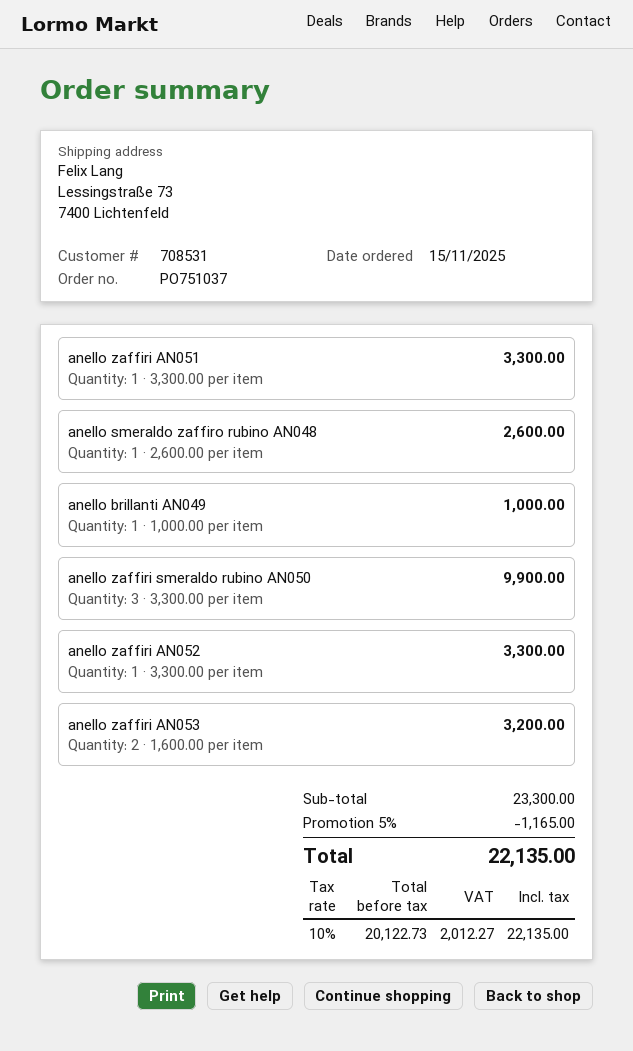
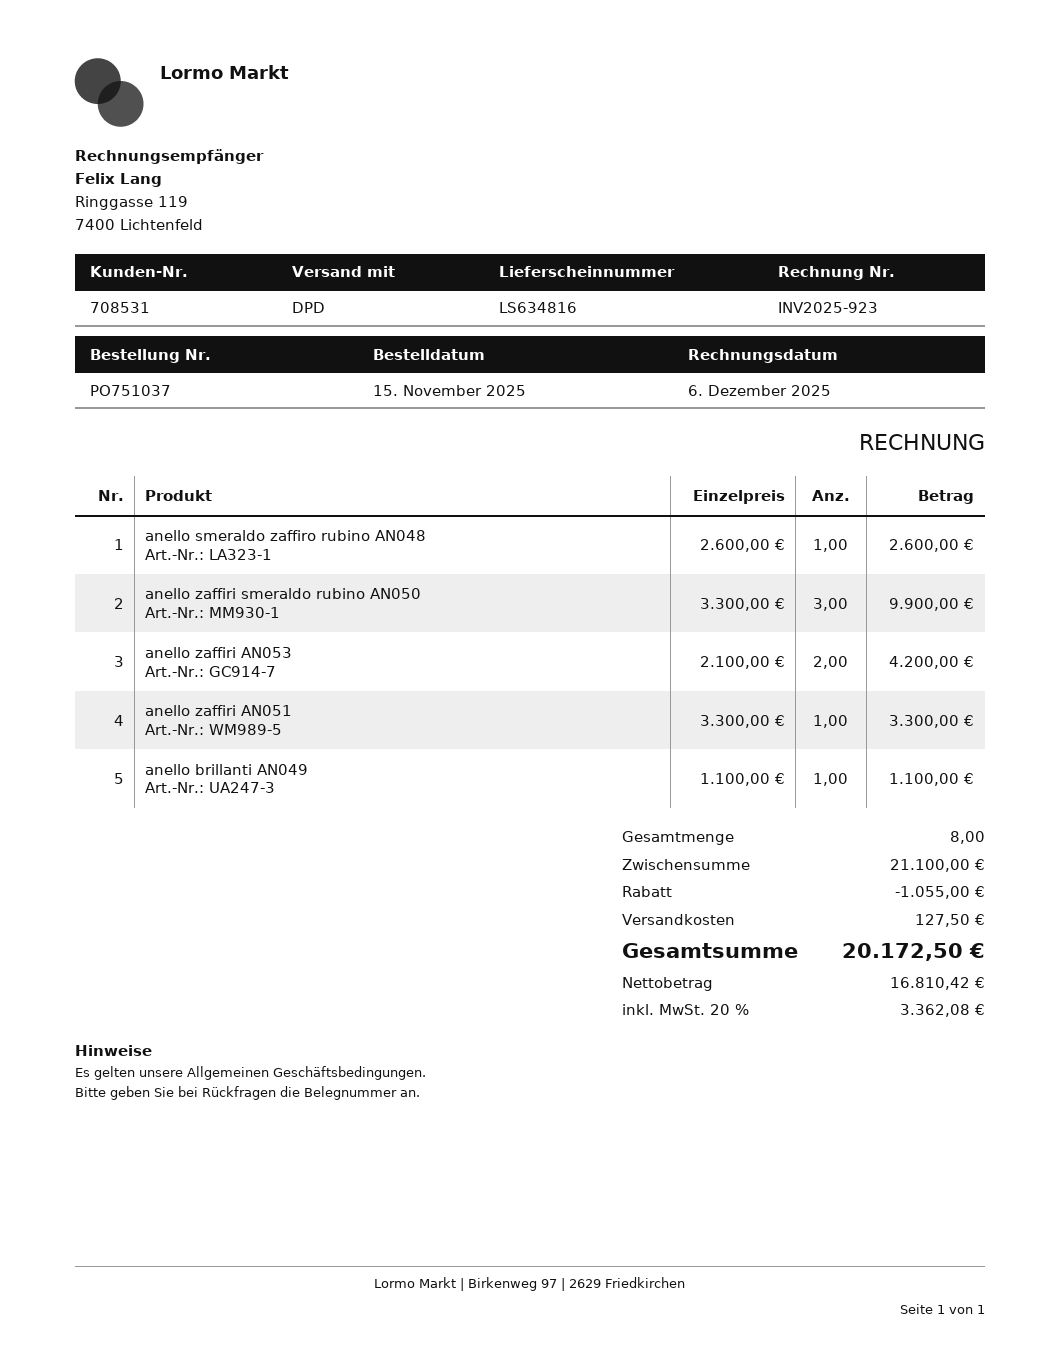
anello brillanti AN049: 1 x 1000.00 = 1000.00 -> 1 x 1100.00 = 1100.00
anello zaffiri AN052: 1 x 3300.00 = 3300.00 -> none
anello zaffiri AN053: 2 x 1600.00 = 3200.00 -> 2 x 2100.00 = 4200.00
subtotal: 23300.00 -> 21100.00
discount: 1165.00 -> 1055.00
shipping: none -> 127.50
net: 20122.73 -> 16810.42
tax: 10% = 2012.27 -> 20% = 3362.08
total: 22135.00 -> 20172.50

